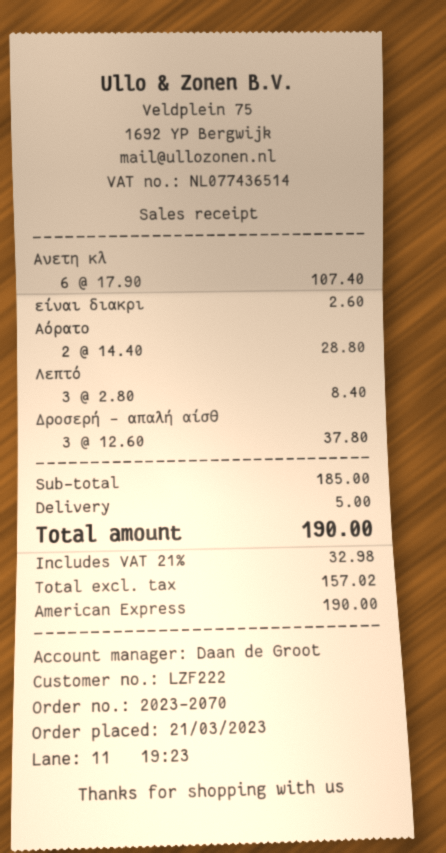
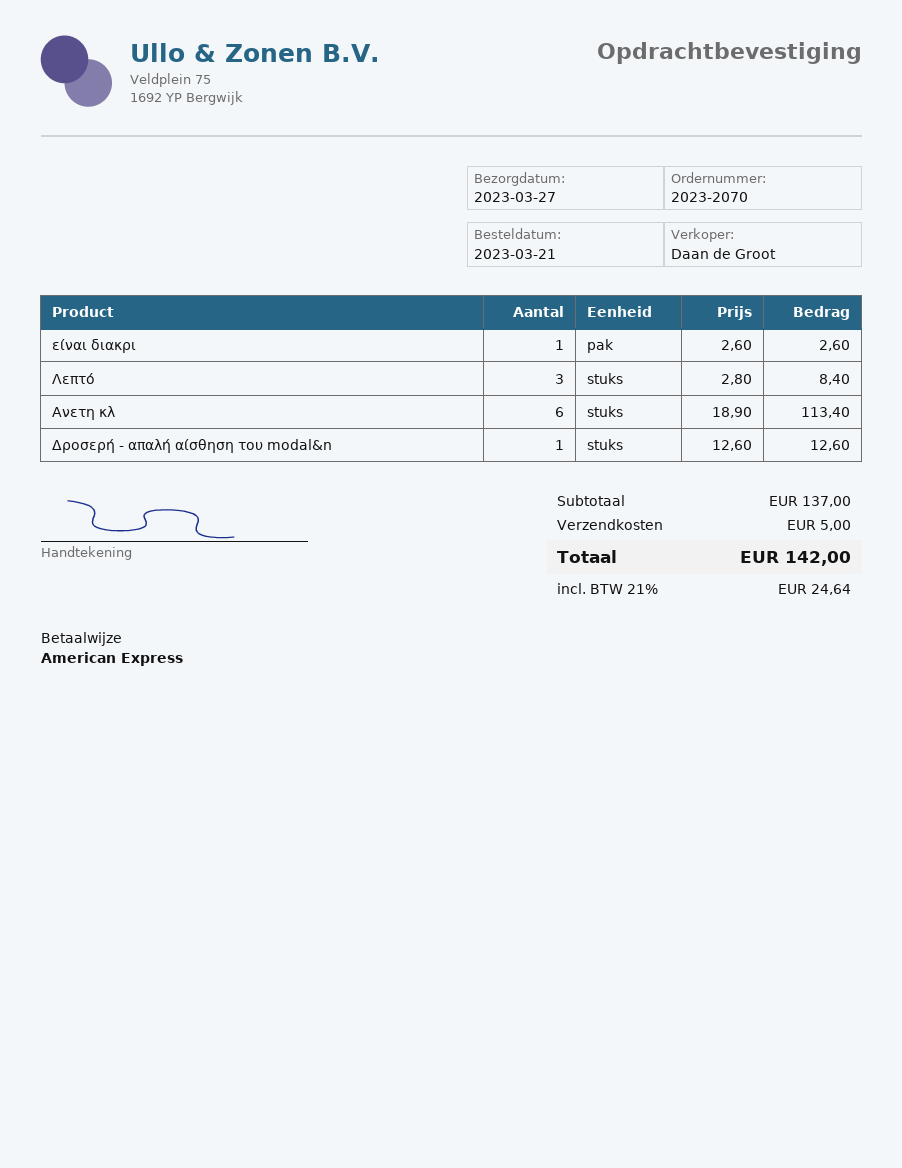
Ανετη κλ: 6 x 17.90 = 107.40 -> 6 x 18.90 = 113.40
Αόρατο: 2 x 14.40 = 28.80 -> none
Δροσερή - απαλή αίσθ: 3 x 12.60 = 37.80 -> 1 x 12.60 = 12.60
subtotal: 185.00 -> 137.00
tax: 21% = 32.98 -> 21% = 24.64
total: 190.00 -> 142.00

